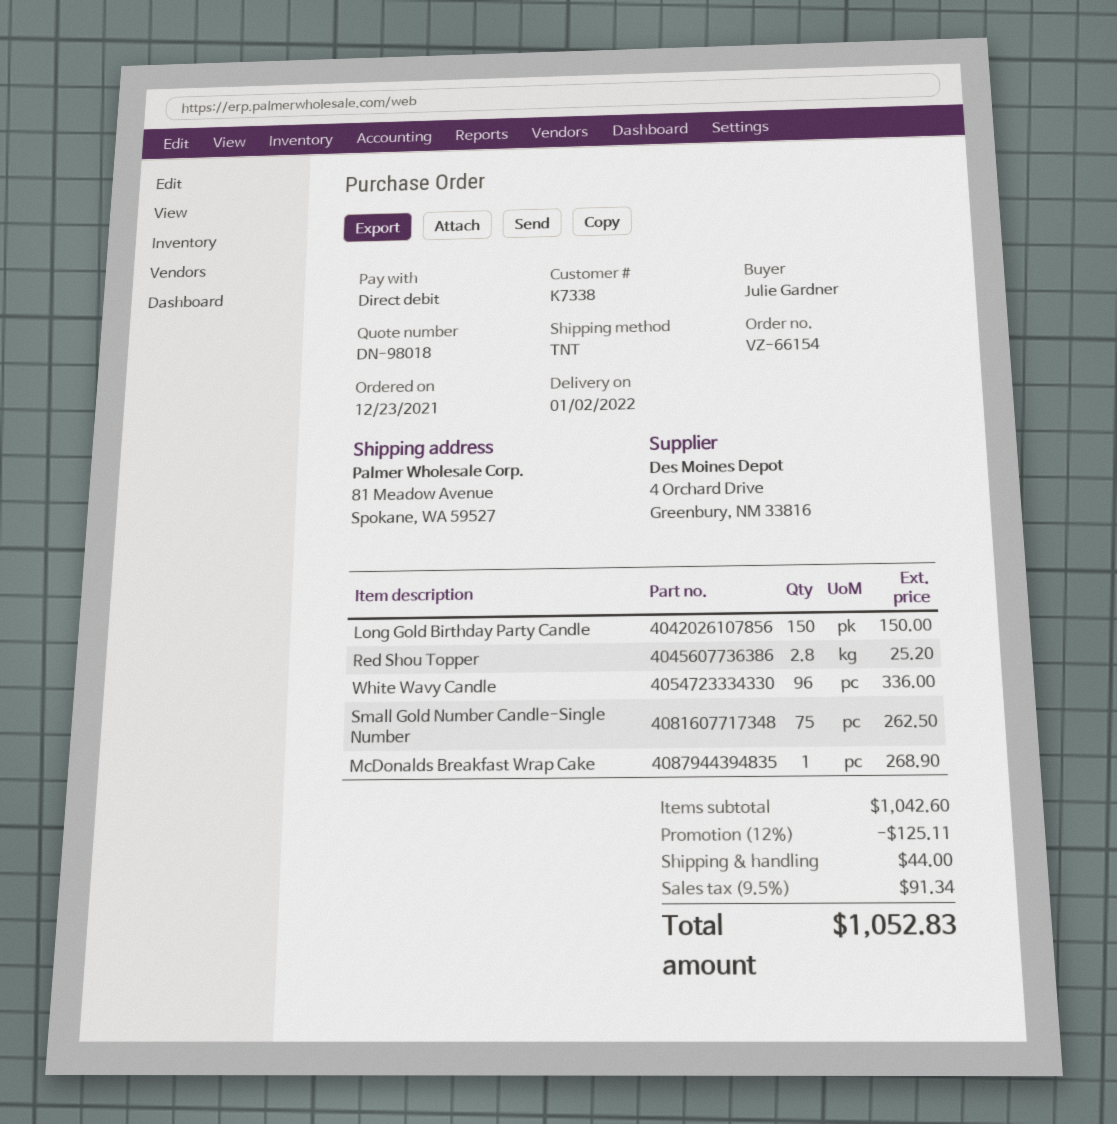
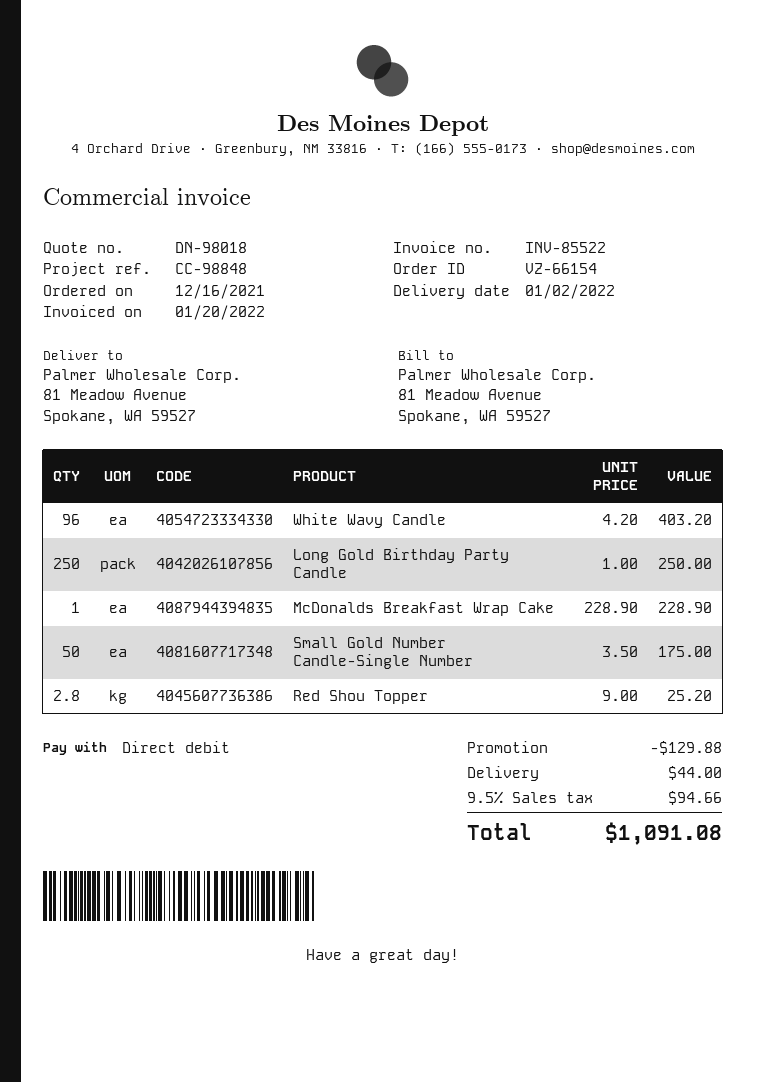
order date: 2021-12-23 -> 2021-12-16
Long Gold Birthday Party Candle: 150 for 150.00 -> 250 for 250.00
White Wavy Candle: 96 for 336.00 -> 96 for 403.20
Small Gold Number Candle-Single Number: 75 for 262.50 -> 50 for 175.00
McDonalds Breakfast Wrap Cake: 1 for 268.90 -> 1 for 228.90
discount: 125.11 -> 129.88
tax: 9.5% = 91.34 -> 9.5% = 94.66
total: 1052.83 -> 1091.08

